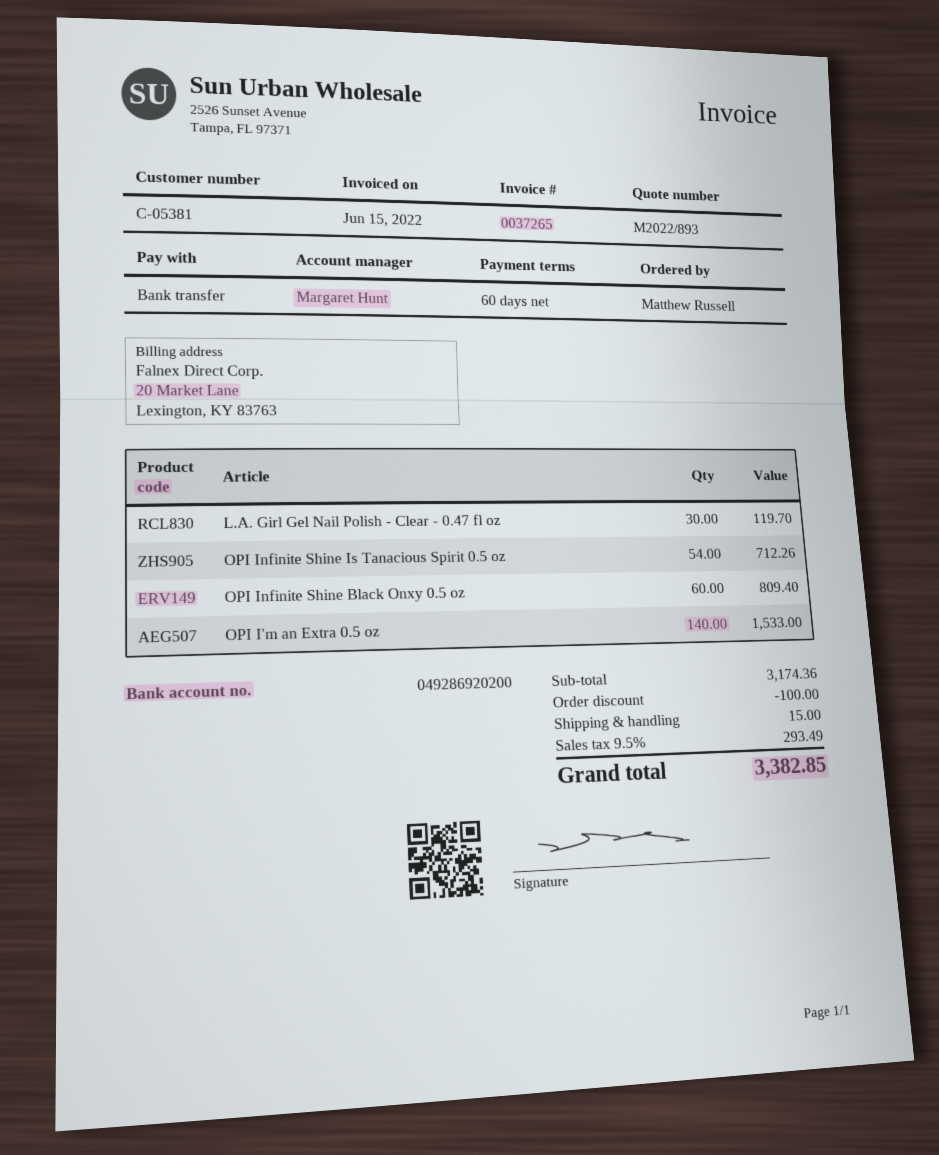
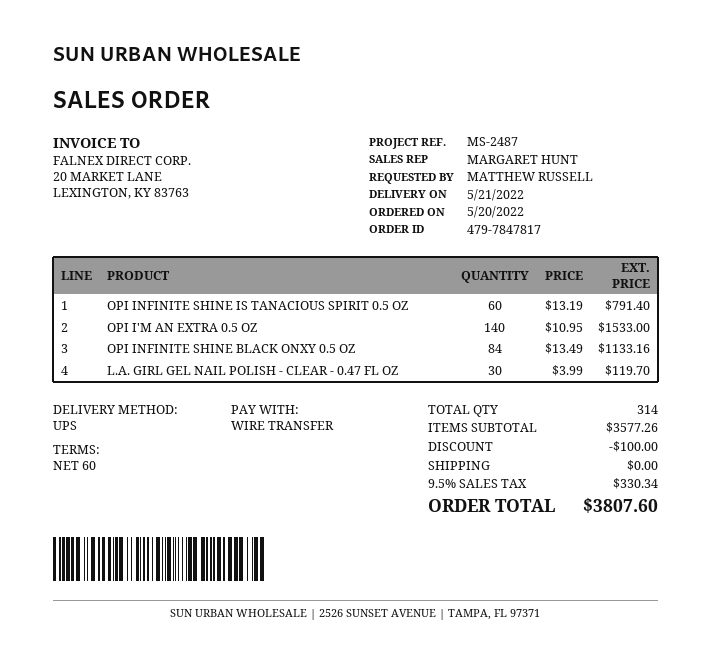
OPI Infinite Shine Is Tanacious Spirit 0.5 oz: 54 for 712.26 -> 60 for 791.40
OPI Infinite Shine Black Onxy 0.5 oz: 60 for 809.40 -> 84 for 1133.16
subtotal: 3174.36 -> 3577.26
shipping: 15.00 -> 0.00
tax: 9.5% = 293.49 -> 9.5% = 330.34
total: 3382.85 -> 3807.60

